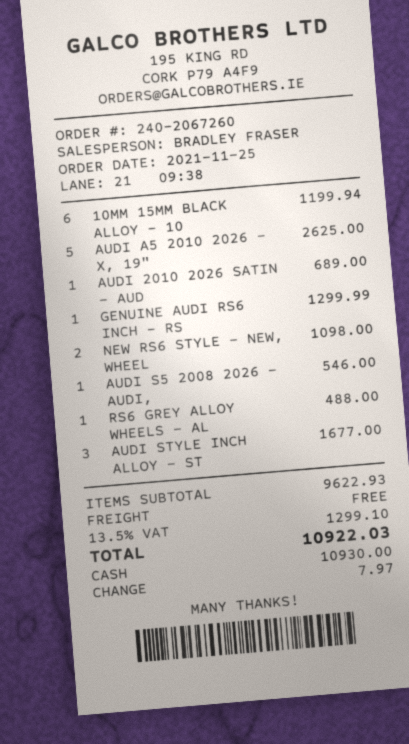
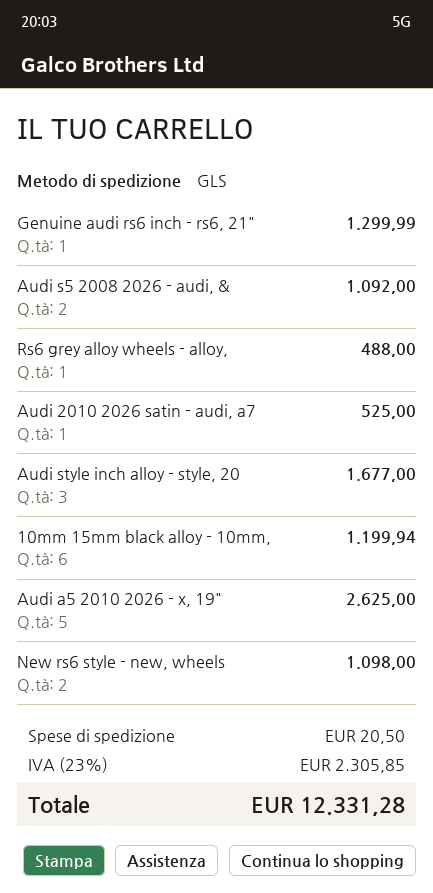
AUDI 2010 2026 SATIN - AUD: 1 for 689.00 -> 1 for 525.00
AUDI S5 2008 2026 - AUDI,: 1 for 546.00 -> 2 for 1092.00
shipping: 0.00 -> 20.50
tax: 13.5% = 1299.10 -> 23% = 2305.85
total: 10922.03 -> 12331.28

